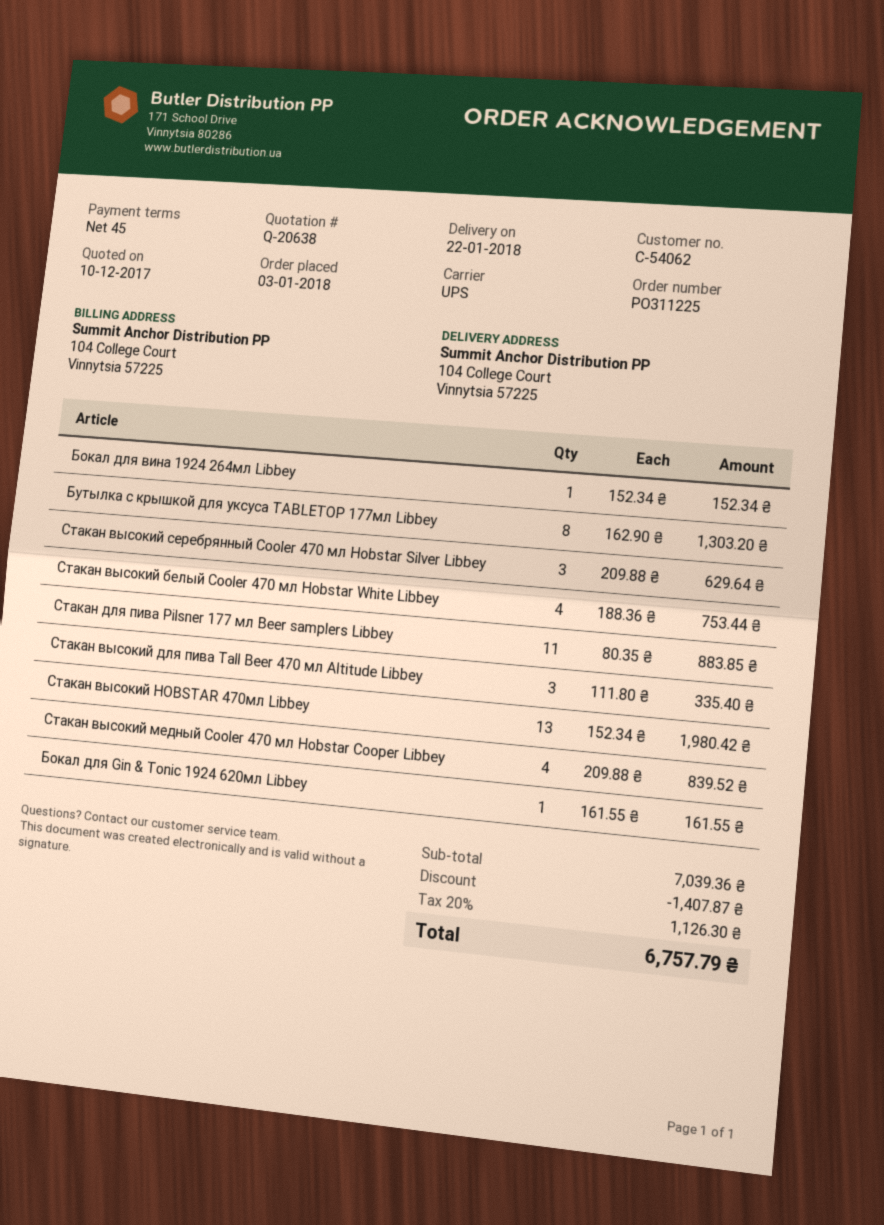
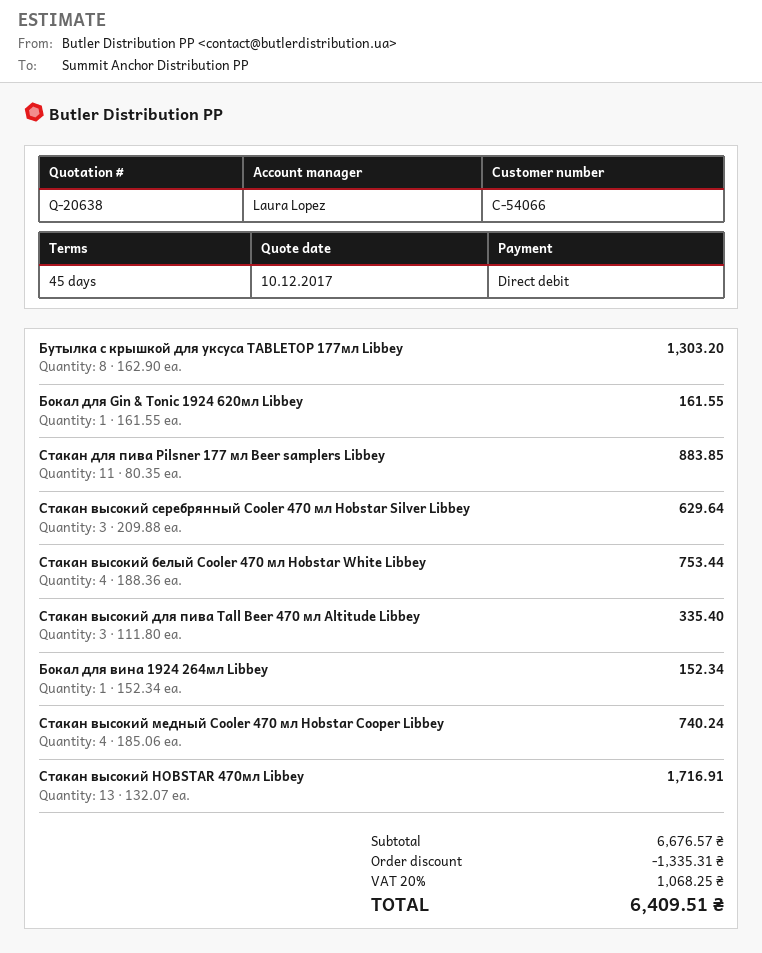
customer number: C-54062 -> C-54066
Стакан высокий HOBSTAR 470мл Libbey: 13 x 152.34 = 1980.42 -> 13 x 132.07 = 1716.91
Стакан высокий медный Cooler 470 мл Hobstar Cooper Libbey: 4 x 209.88 = 839.52 -> 4 x 185.06 = 740.24
subtotal: 7039.36 -> 6676.57
discount: 1407.87 -> 1335.31
tax: 20% = 1126.30 -> 20% = 1068.25
total: 6757.79 -> 6409.51

